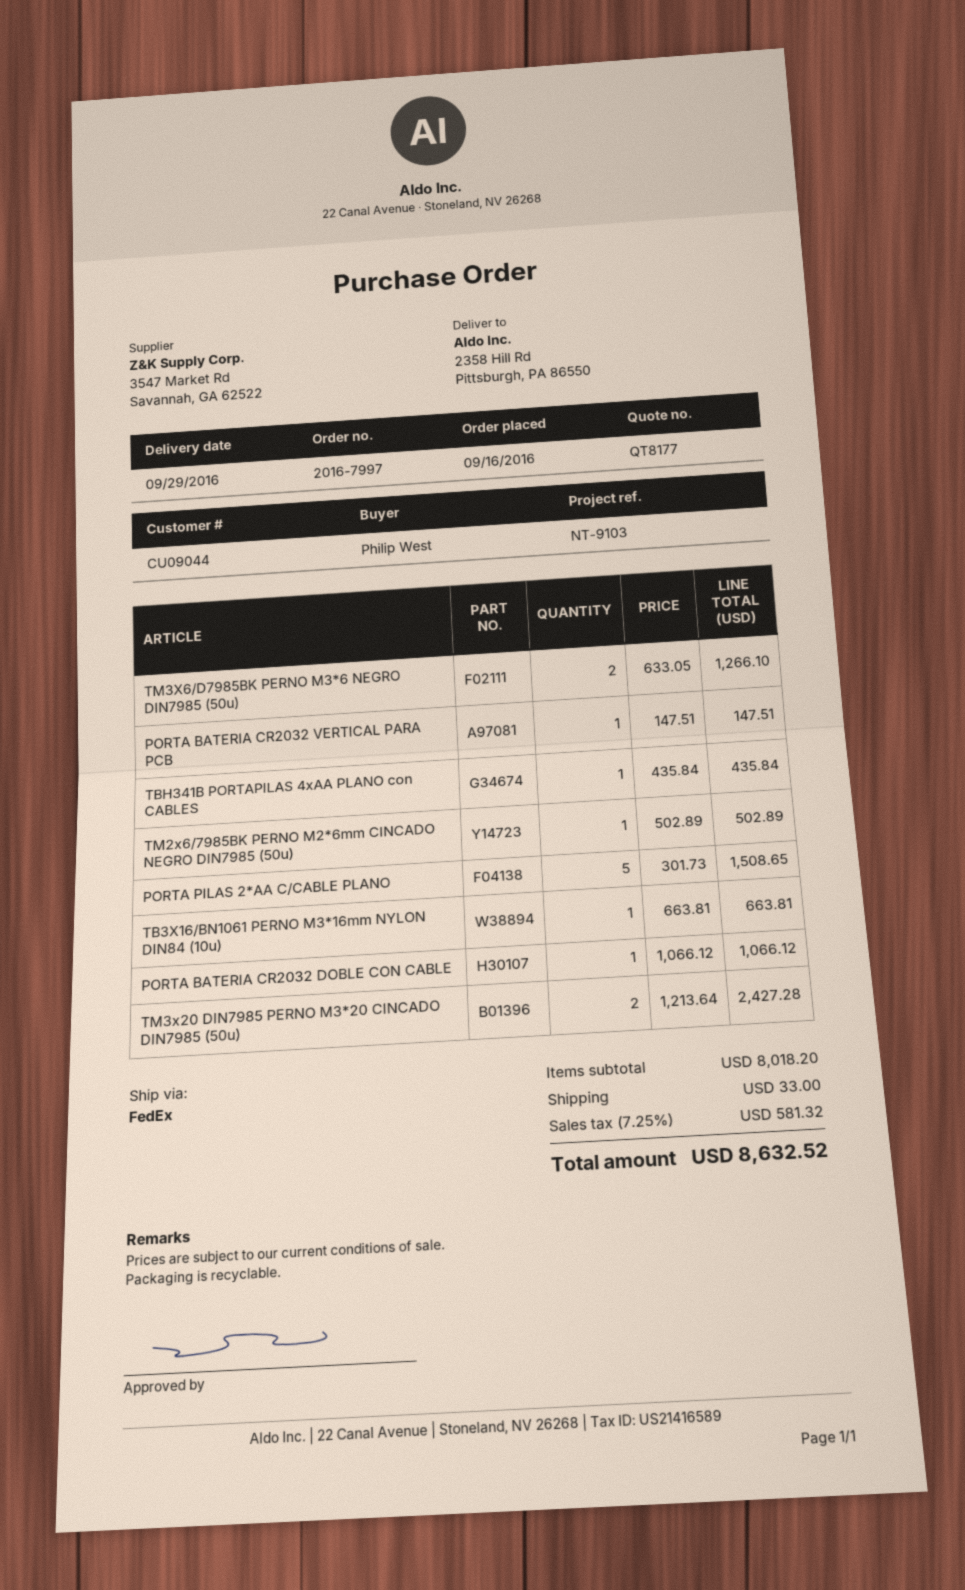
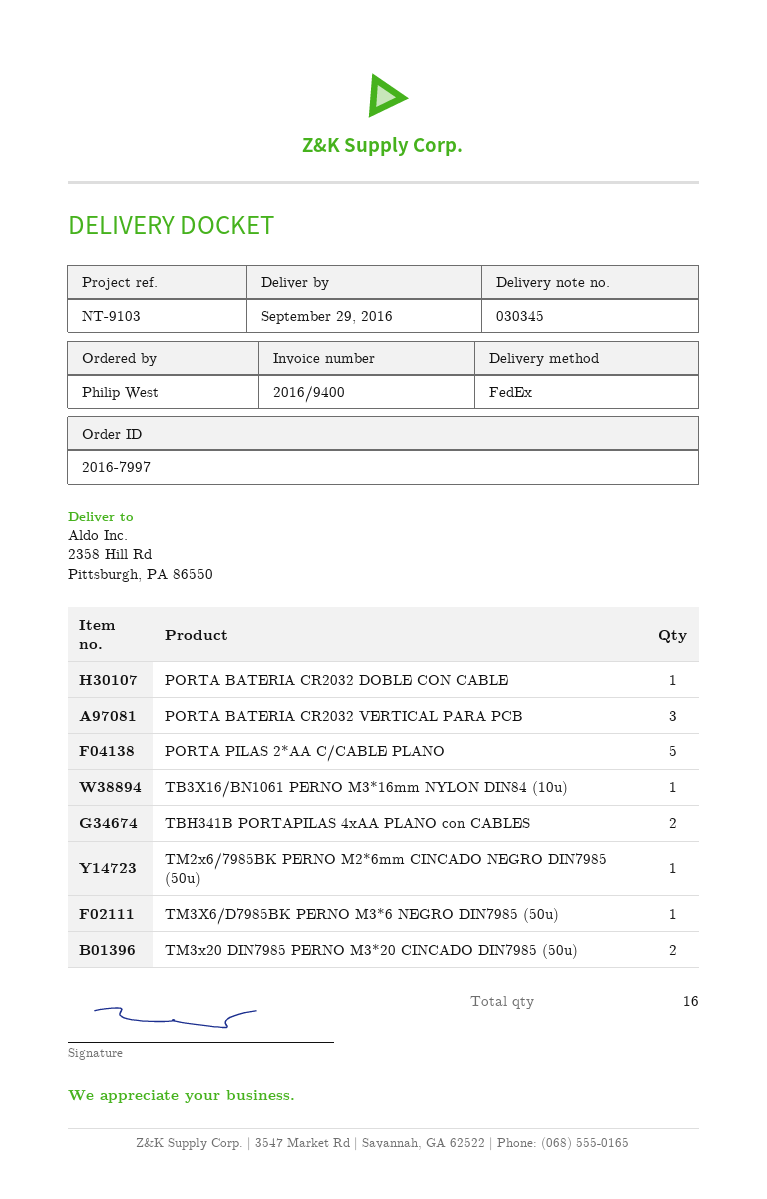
TM3X6/D7985BK PERNO M3*6 NEGRO DIN7985 (50u): 2 -> 1
PORTA BATERIA CR2032 VERTICAL PARA PCB: 1 -> 3
TBH341B PORTAPILAS 4xAA PLANO con CABLES: 1 -> 2

